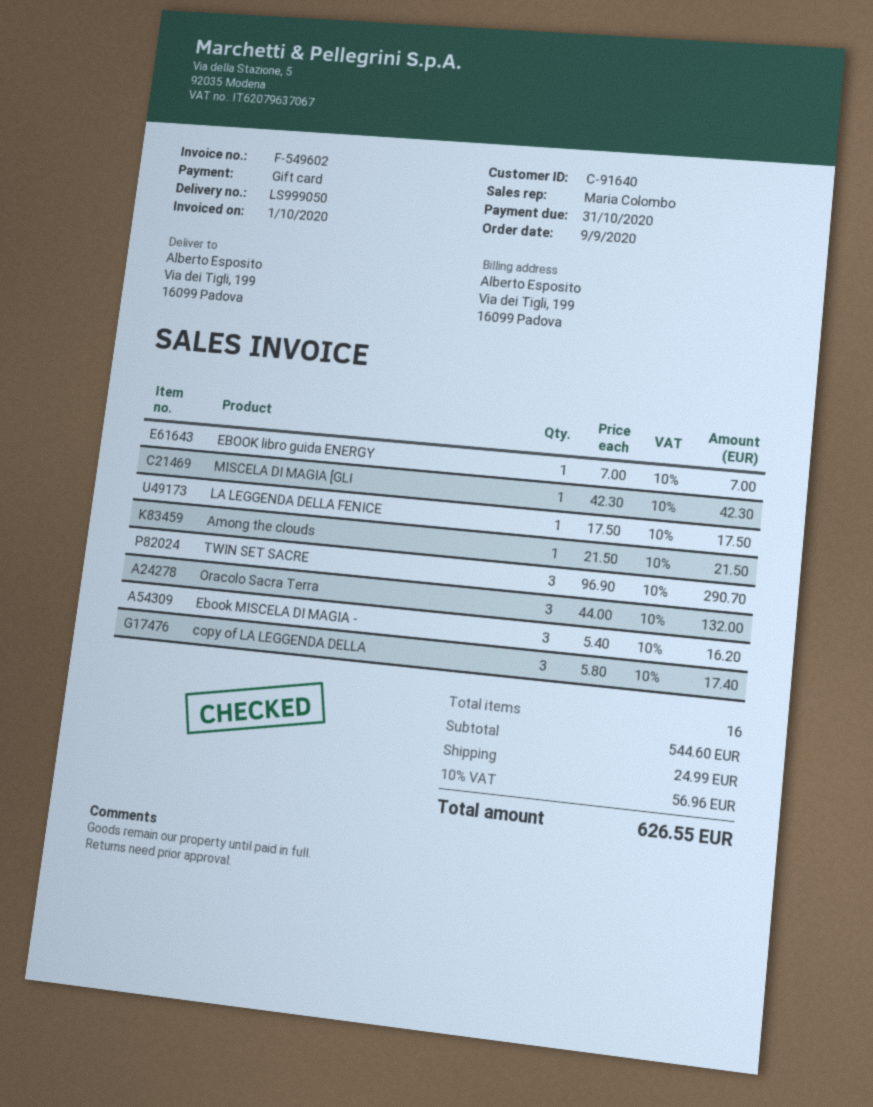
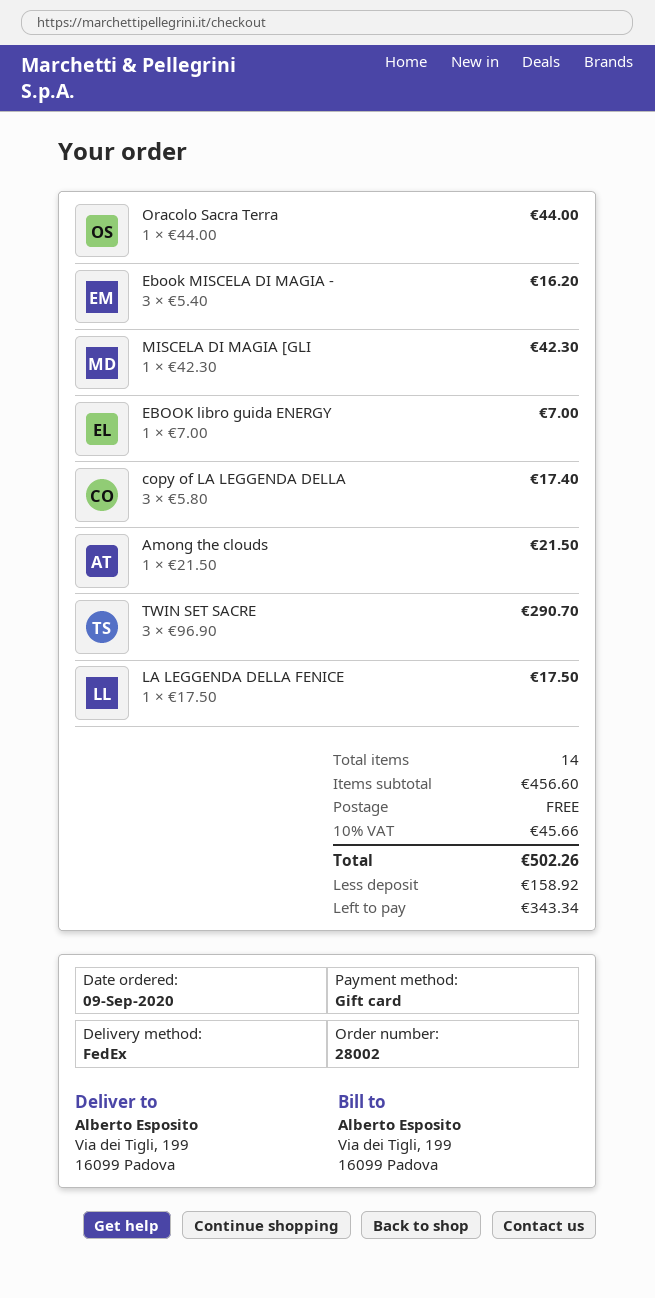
Oracolo Sacra Terra: 3 x 44.00 = 132.00 -> 1 x 44.00 = 44.00
total quantity: 16 -> 14
subtotal: 544.60 -> 456.60
shipping: 24.99 -> 0.00
tax: 10% = 56.96 -> 10% = 45.66
total: 626.55 -> 502.26

